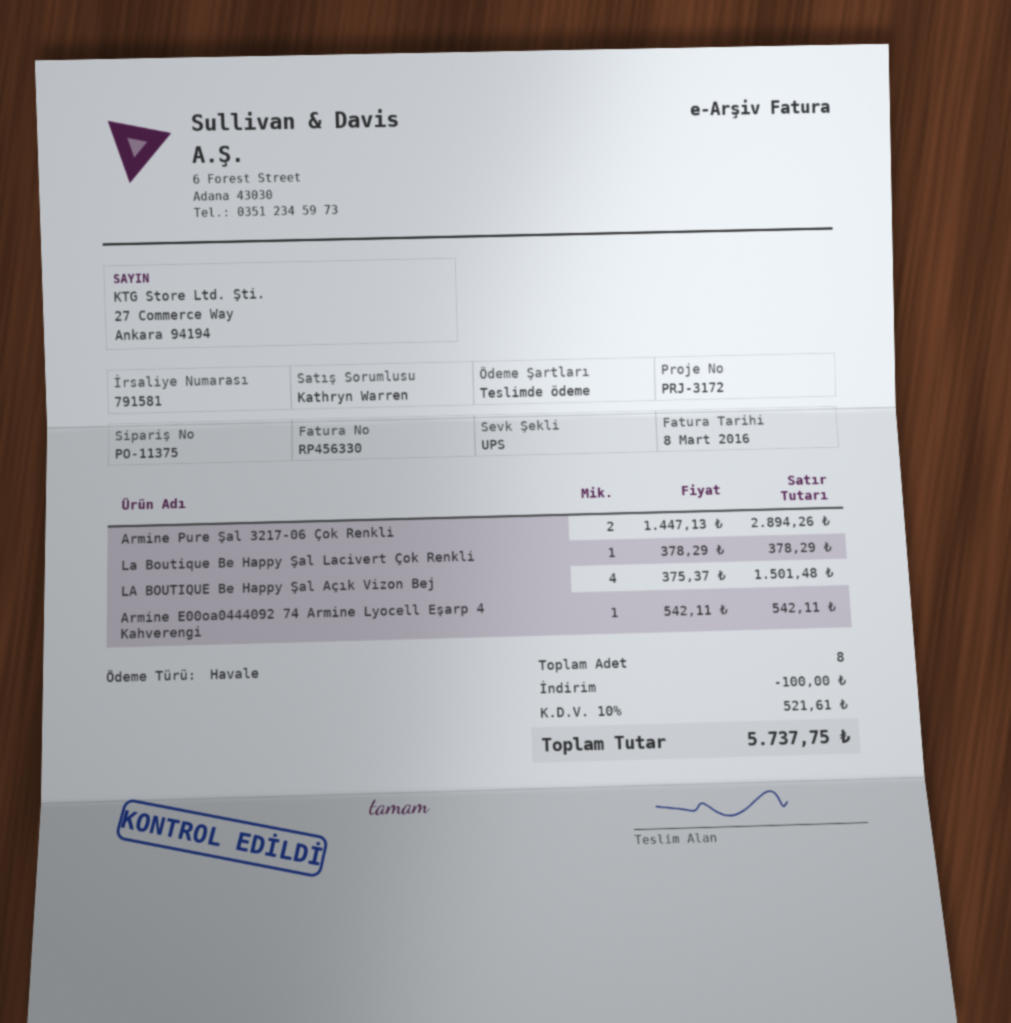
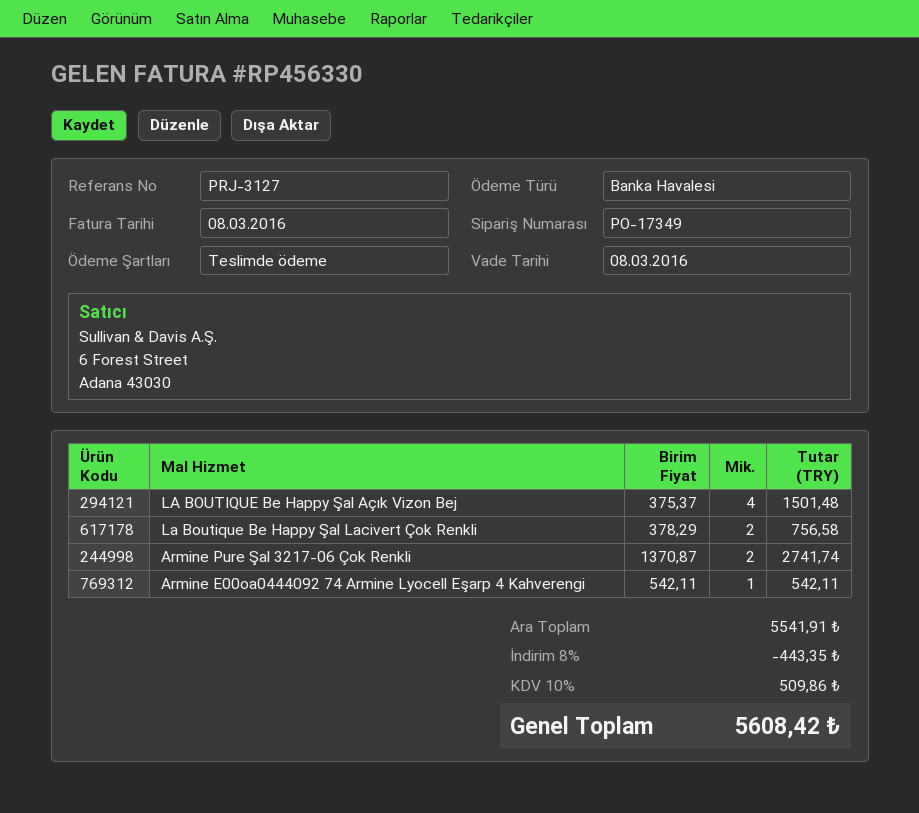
order number: PO-11375 -> PO-17349
reference: PRJ-3172 -> PRJ-3127
Armine Pure Şal 3217-06 Çok Renkli: 2 x 1447.13 = 2894.26 -> 2 x 1370.87 = 2741.74
La Boutique Be Happy Şal Lacivert Çok Renkli: 1 x 378.29 = 378.29 -> 2 x 378.29 = 756.58
discount: 100.00 -> 443.35
tax: 10% = 521.61 -> 10% = 509.86
total: 5737.75 -> 5608.42

